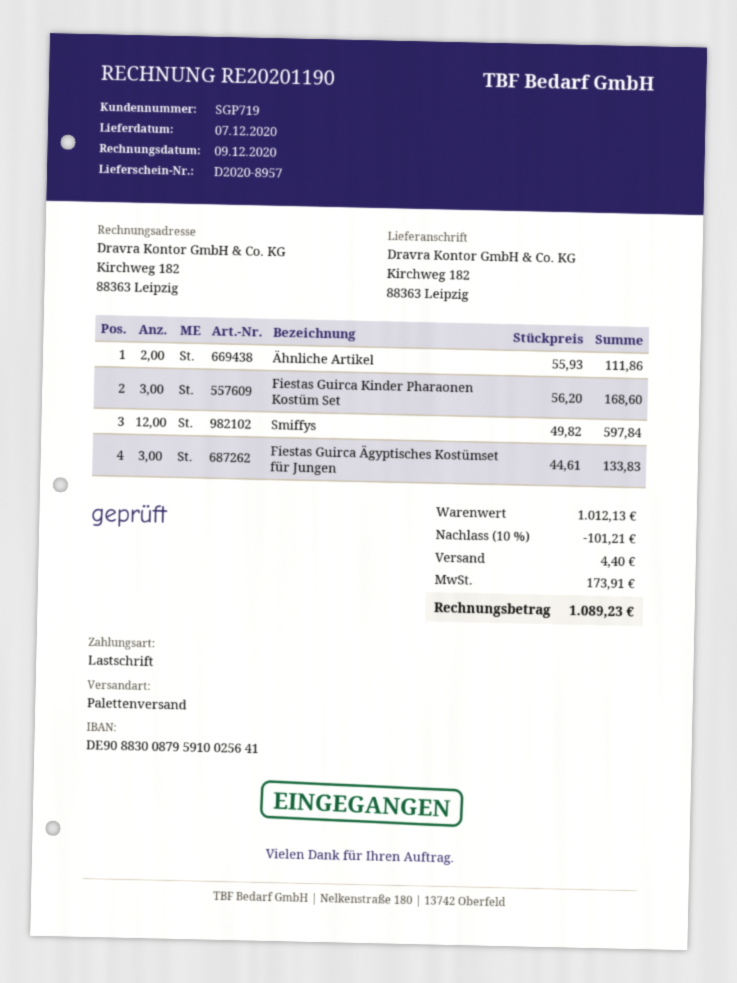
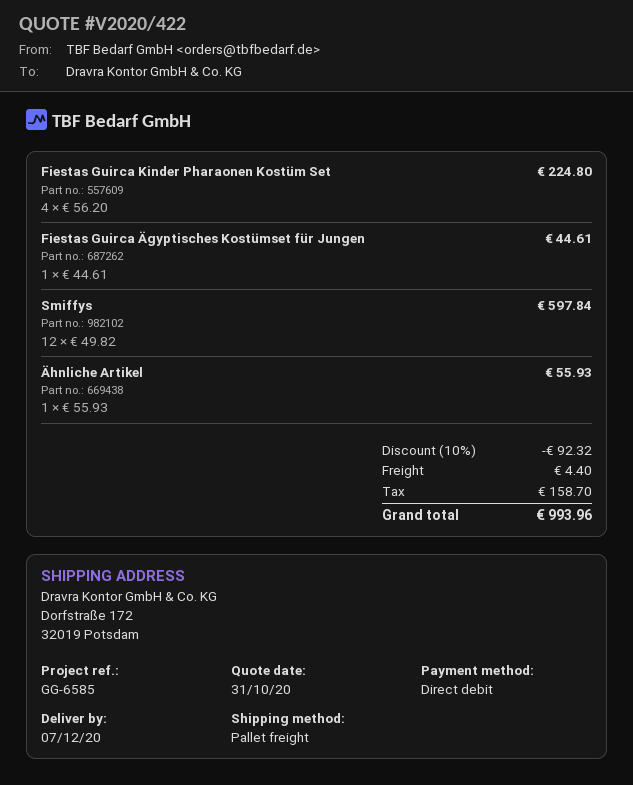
ship to: Kirchweg 182, 88363 Leipzig -> Dorfstraße 172, 32019 Potsdam
Ähnliche Artikel: 2 x 55.93 = 111.86 -> 1 x 55.93 = 55.93
Fiestas Guirca Kinder Pharaonen Kostüm Set: 3 x 56.20 = 168.60 -> 4 x 56.20 = 224.80
Fiestas Guirca Ägyptisches Kostümset für Jungen: 3 x 44.61 = 133.83 -> 1 x 44.61 = 44.61
discount: 10% = 101.21 -> 10% = 92.32
tax: 173.91 -> 158.70
total: 1089.23 -> 993.96

